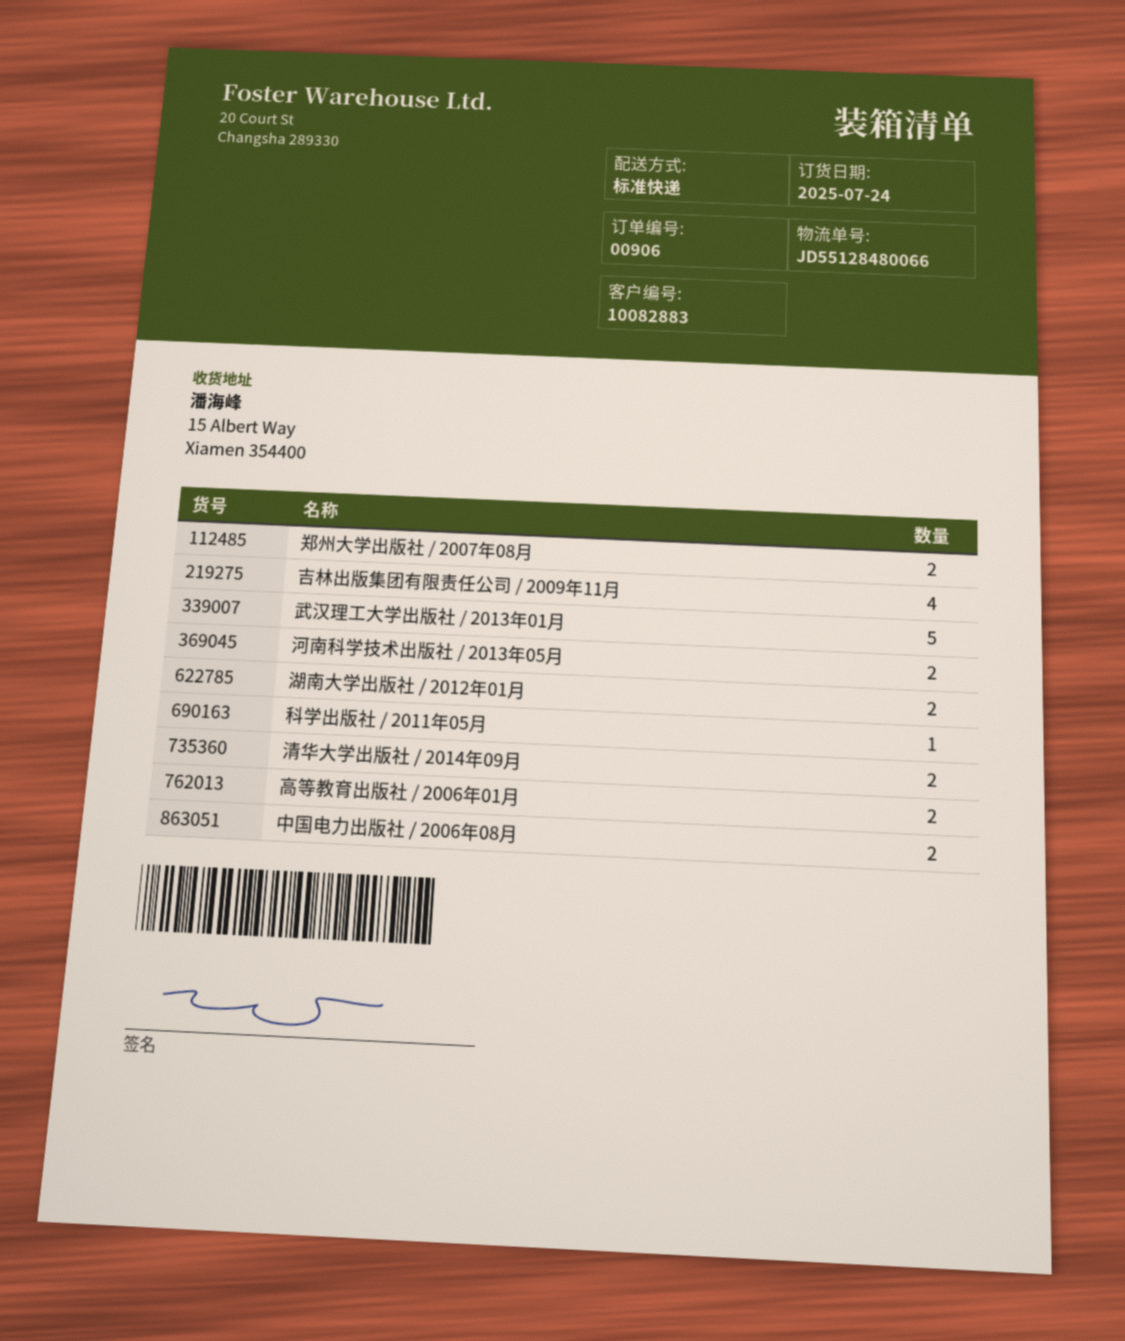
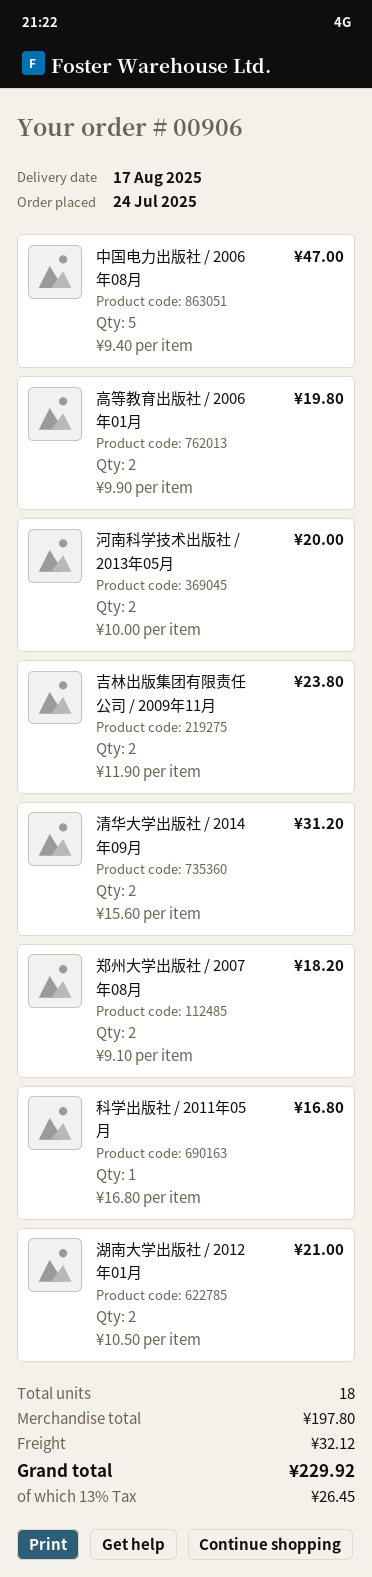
吉林出版集团有限责任公司 / 2009年11月: 4 -> 2
武汉理工大学出版社 / 2013年01月: 5 -> none
中国电力出版社 / 2006年08月: 2 -> 5

